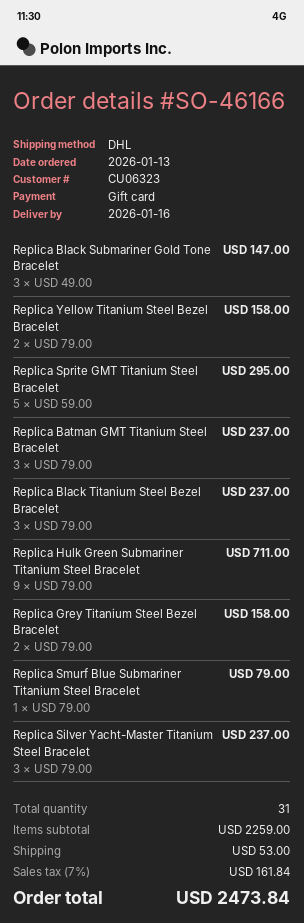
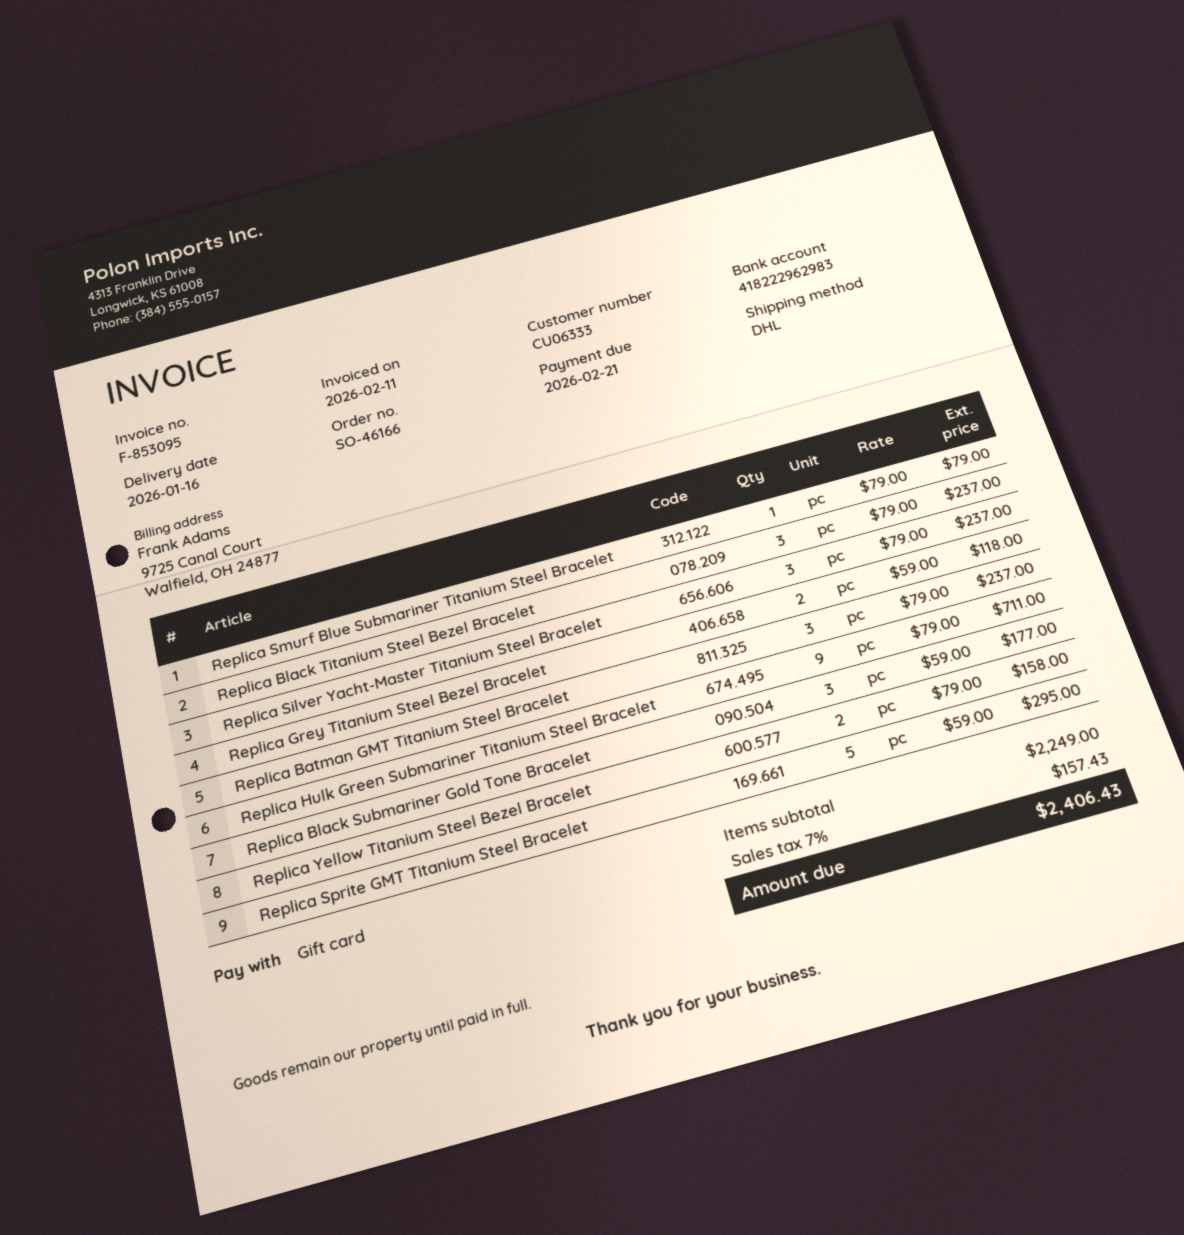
customer number: CU06323 -> CU06333
Replica Black Submariner Gold Tone Bracelet: 3 x 49.00 = 147.00 -> 3 x 59.00 = 177.00
Replica Grey Titanium Steel Bezel Bracelet: 2 x 79.00 = 158.00 -> 2 x 59.00 = 118.00
subtotal: 2259.00 -> 2249.00
shipping: 53.00 -> none
tax: 7% = 161.84 -> 7% = 157.43
total: 2473.84 -> 2406.43

